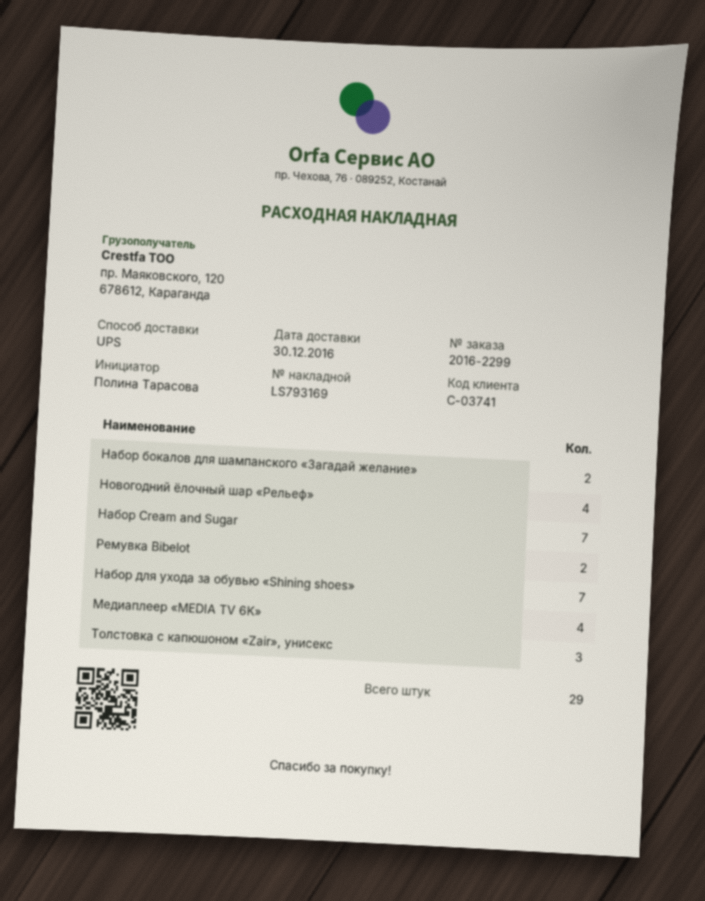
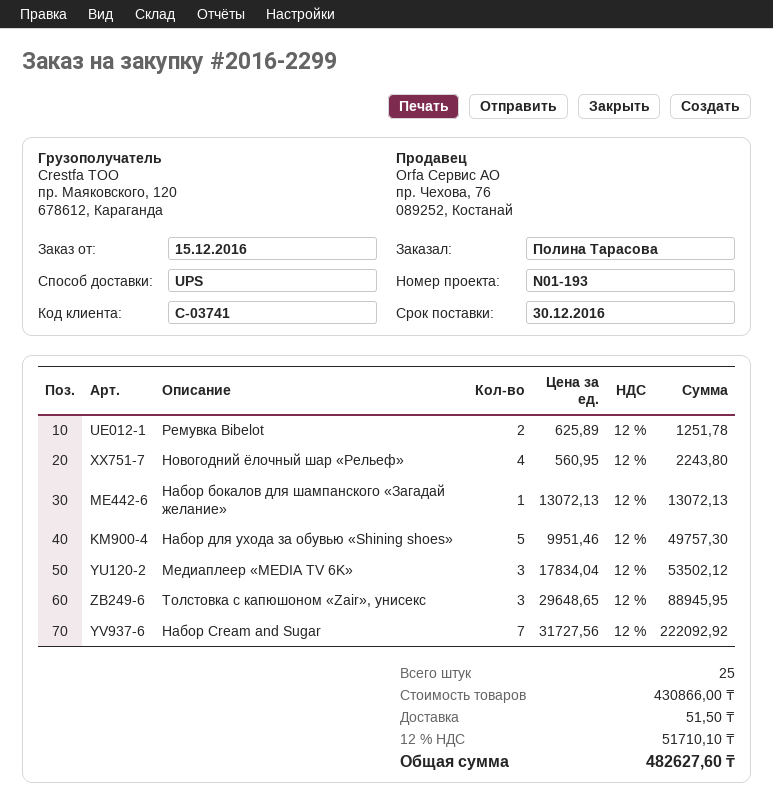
Набор бокалов для шампанского «Загадай желание»: 2 -> 1
Набор для ухода за обувью «Shining shoes»: 7 -> 5
Медиаплеер «MEDIA TV 6K»: 4 -> 3
total quantity: 29 -> 25

